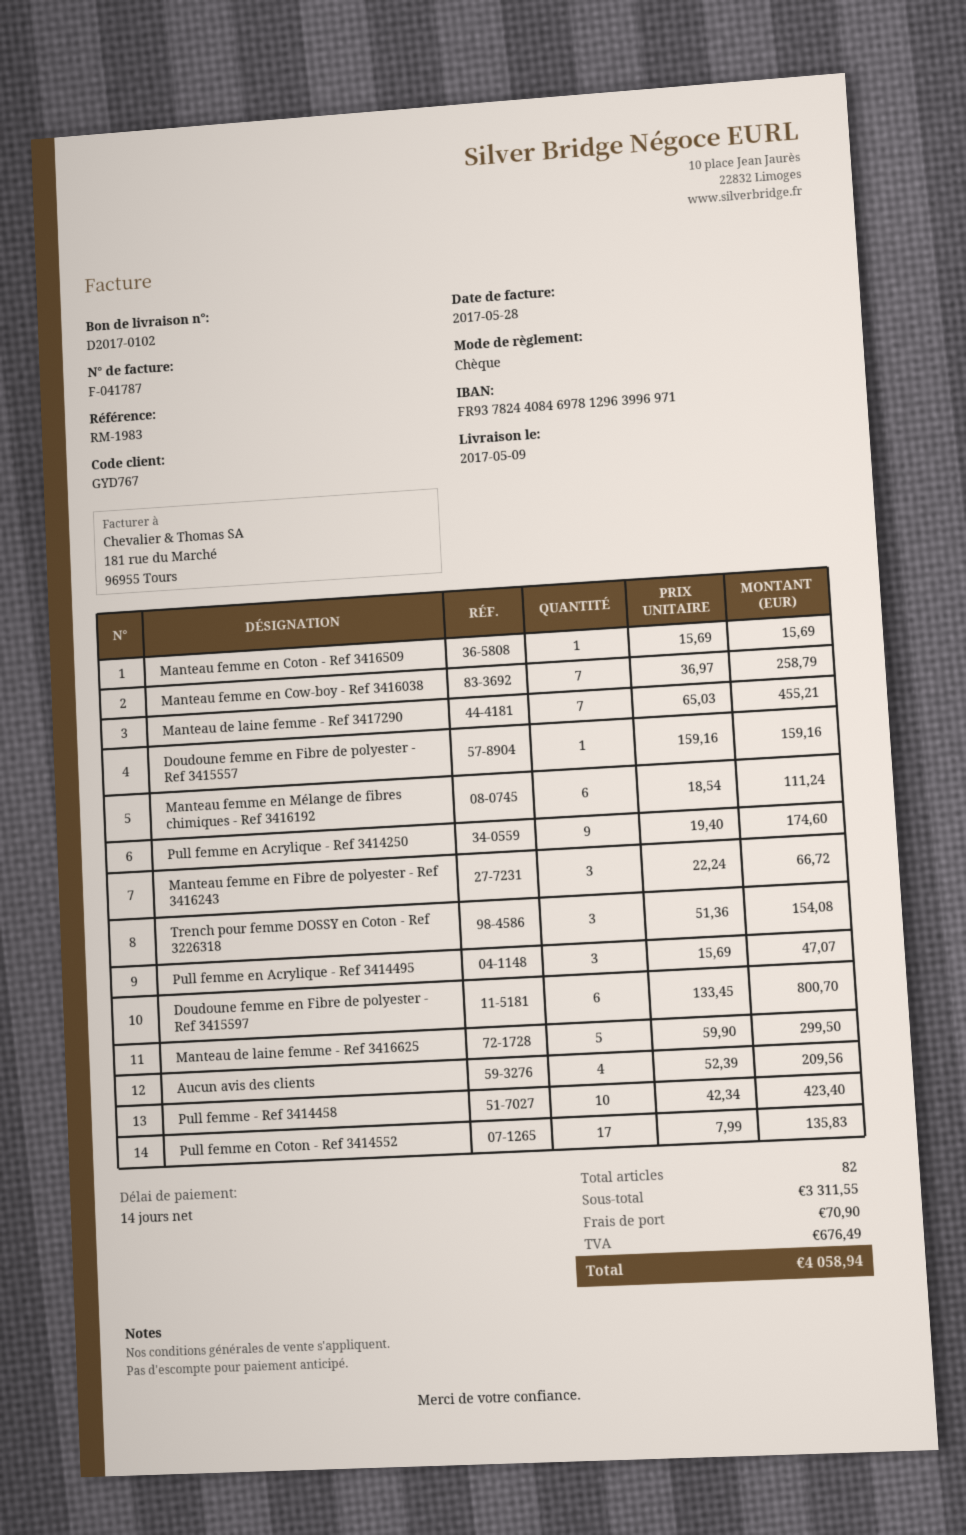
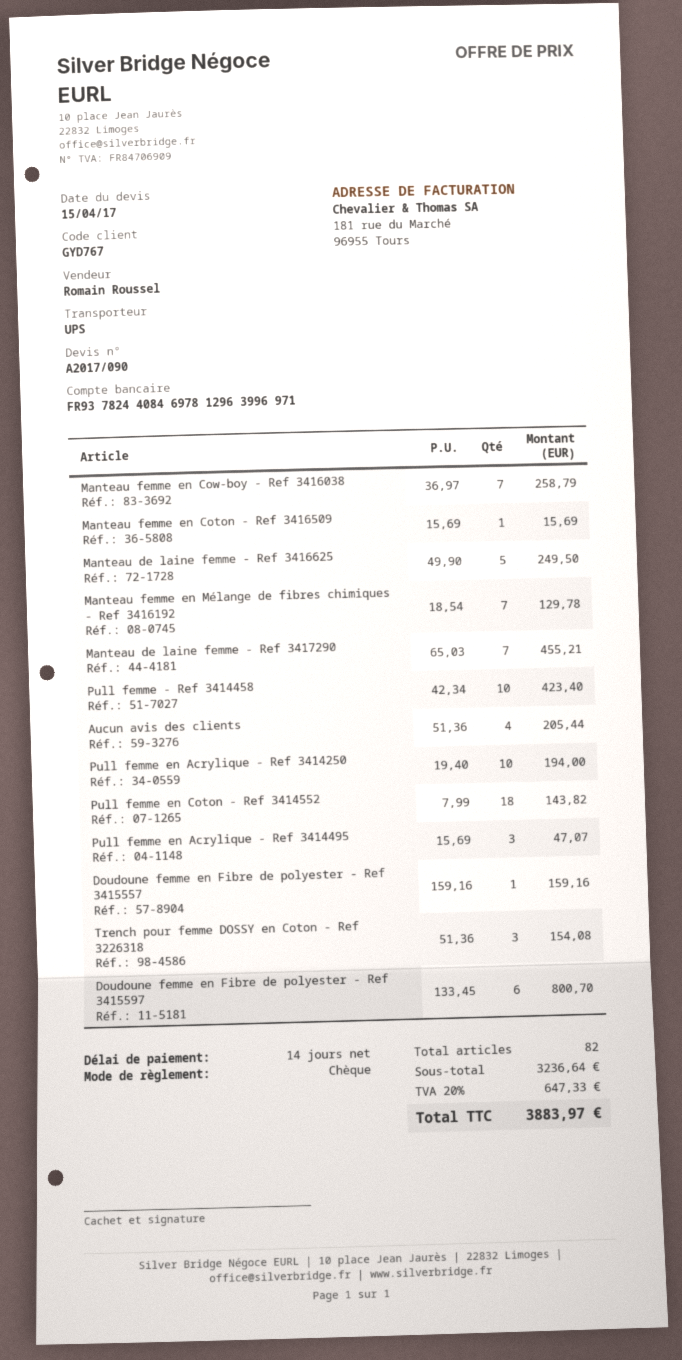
Manteau femme en Mélange de fibres chimiques - Ref 3416192: 6 x 18.54 = 111.24 -> 7 x 18.54 = 129.78
Pull femme en Acrylique - Ref 3414250: 9 x 19.40 = 174.60 -> 10 x 19.40 = 194.00
Manteau femme en Fibre de polyester - Ref 3416243: 3 x 22.24 = 66.72 -> none
Manteau de laine femme - Ref 3416625: 5 x 59.90 = 299.50 -> 5 x 49.90 = 249.50
Aucun avis des clients: 4 x 52.39 = 209.56 -> 4 x 51.36 = 205.44
Pull femme en Coton - Ref 3414552: 17 x 7.99 = 135.83 -> 18 x 7.99 = 143.82
subtotal: 3311.55 -> 3236.64
shipping: 70.90 -> none
tax: 676.49 -> 647.33
total: 4058.94 -> 3883.97

